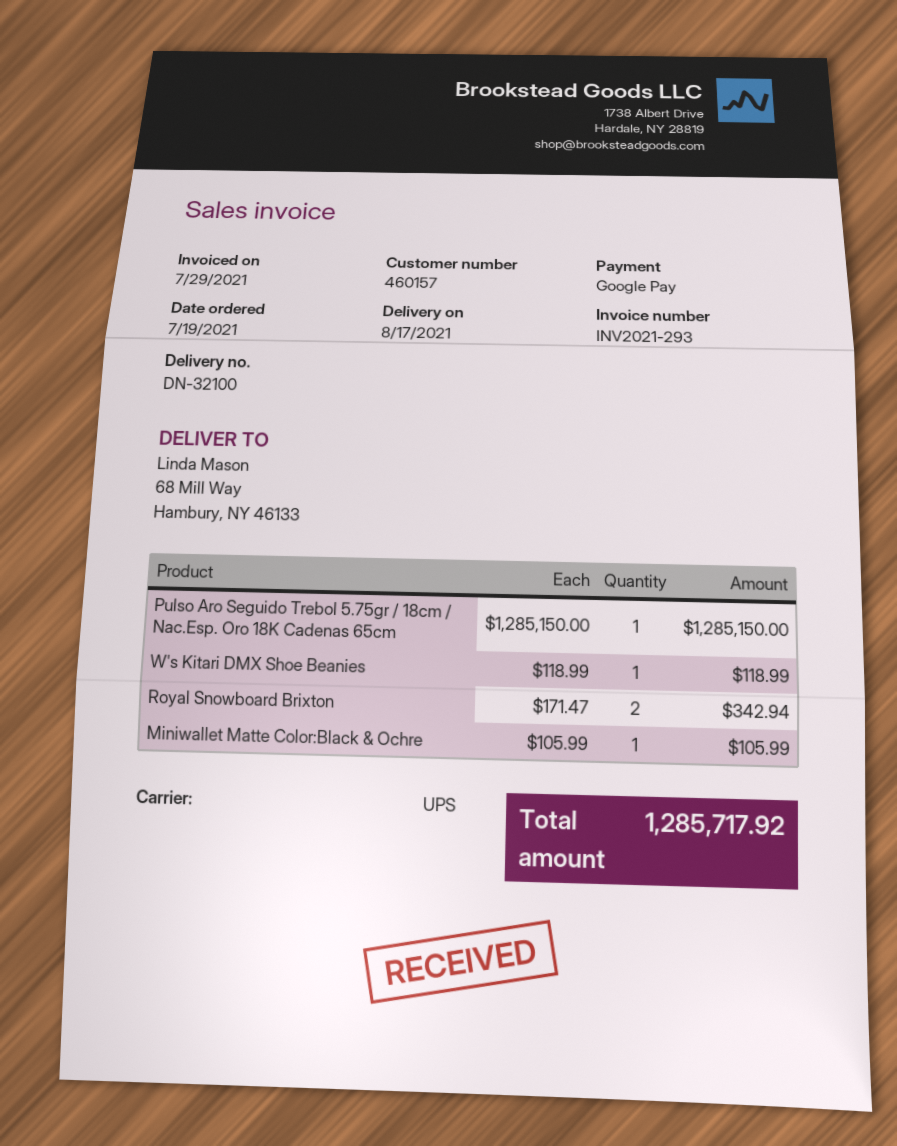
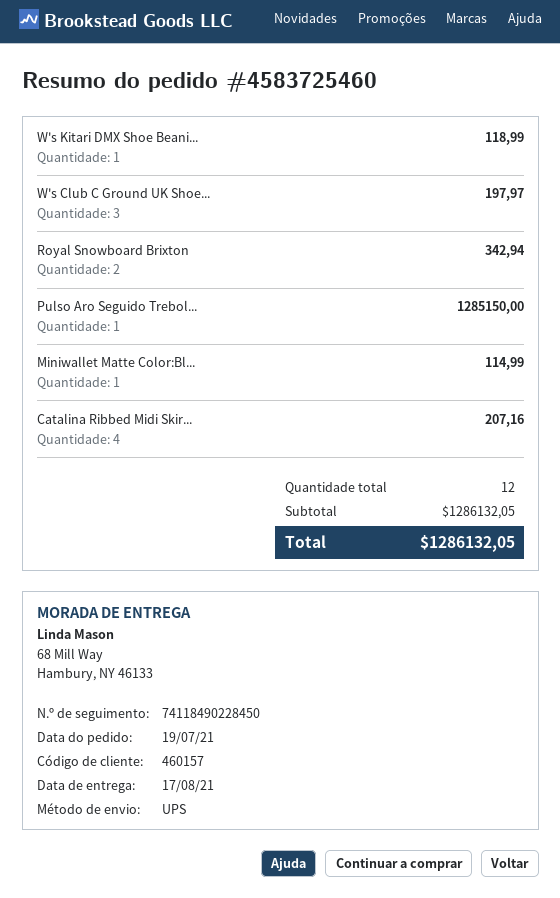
Miniwallet Matte Color:Black & Ochre: 1 for 105.99 -> 1 for 114.99
W's Club C Ground UK Shoe...: none -> 3 for 197.97
Catalina Ribbed Midi Skir...: none -> 4 for 207.16
total: 1285717.92 -> 1286132.05

